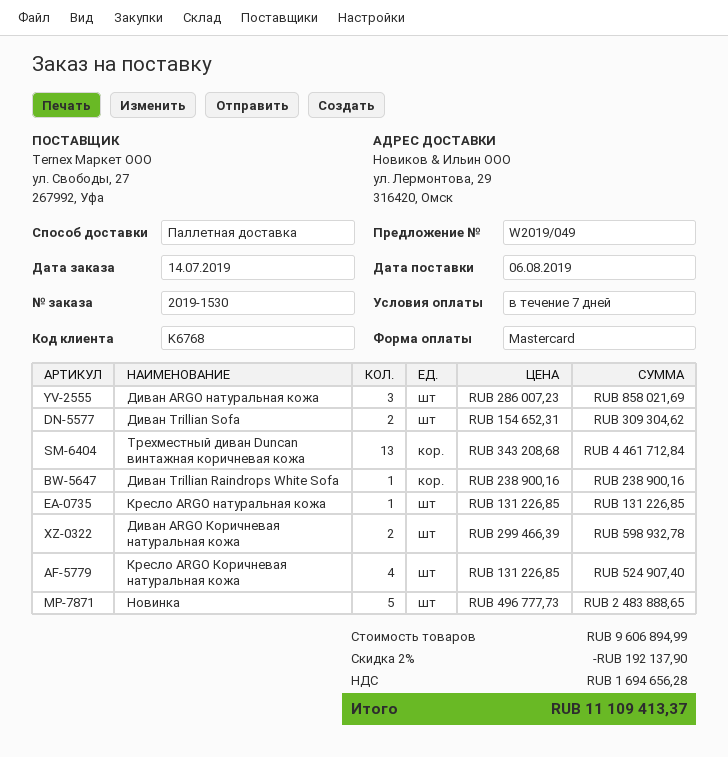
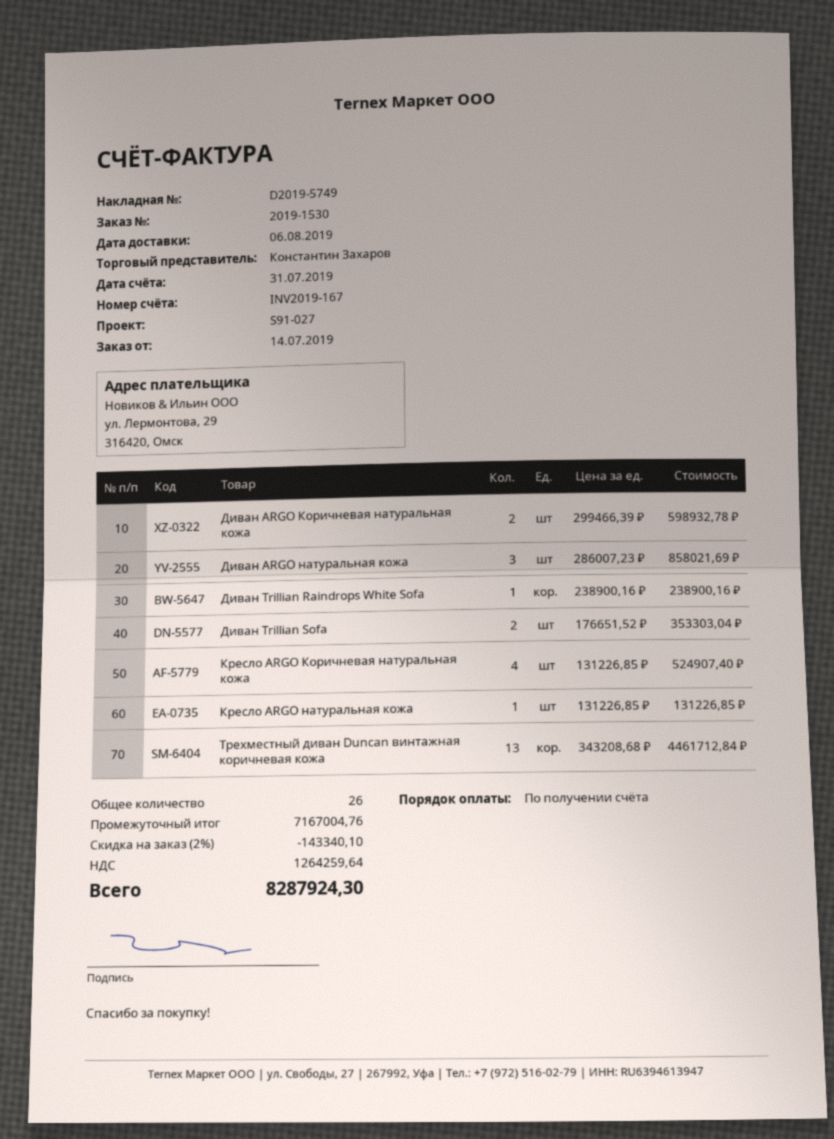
payment terms: 7 days -> on receipt
Диван Trillian Sofa: 2 x 154652.31 = 309304.62 -> 2 x 176651.52 = 353303.04
Новинка: 5 x 496777.73 = 2483888.65 -> none
subtotal: 9606894.99 -> 7167004.76
discount: 2% = 192137.90 -> 2% = 143340.10
tax: 1694656.28 -> 1264259.64
total: 11109413.37 -> 8287924.30

